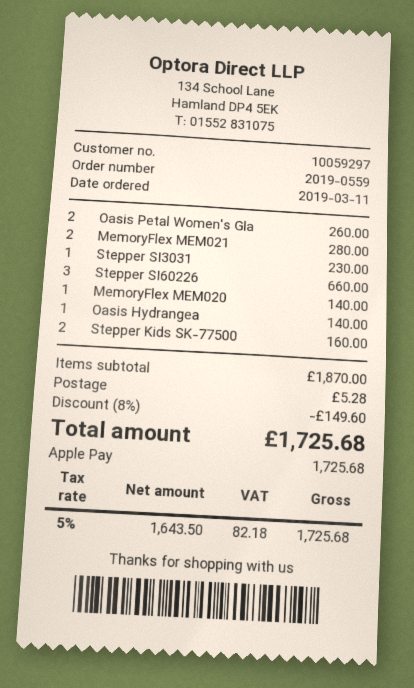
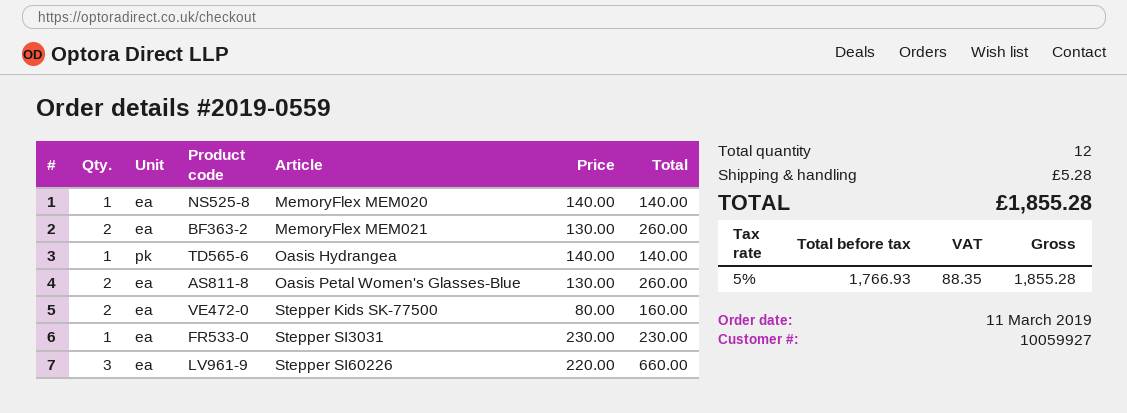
customer number: 10059297 -> 10059927
MemoryFlex MEM021: 2 for 280.00 -> 2 for 260.00
discount: 8% = 149.60 -> none
net: 1643.50 -> 1766.93
tax: 5% = 82.18 -> 5% = 88.35
total: 1725.68 -> 1855.28

